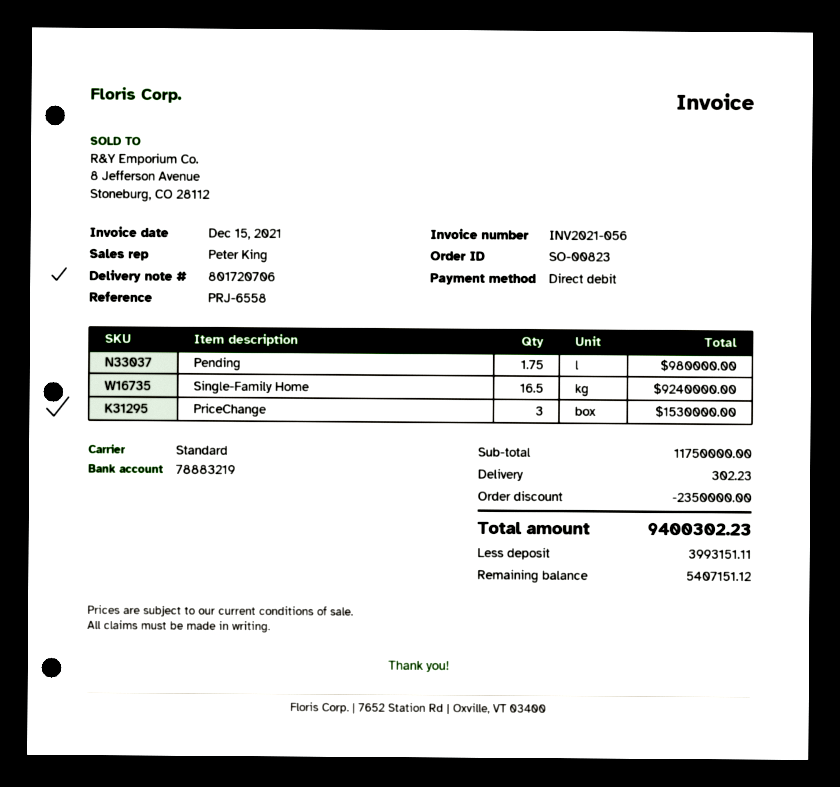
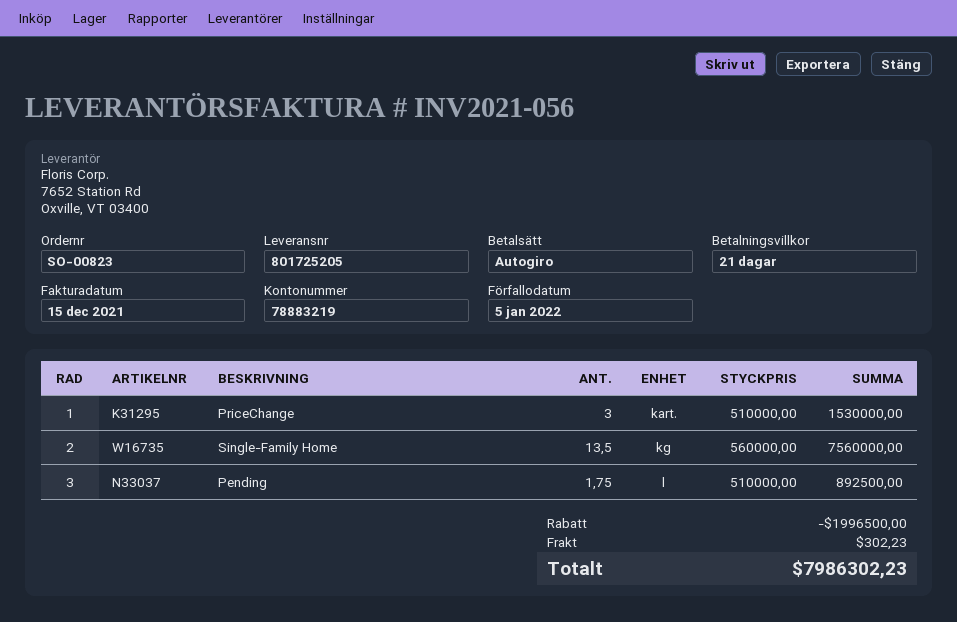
delivery note number: 801720706 -> 801725205
Pending: 1.75 for 980000.00 -> 1.75 for 892500.00
Single-Family Home: 16.5 for 9240000.00 -> 13.5 for 7560000.00
discount: 2350000.00 -> 1996500.00
total: 9400302.23 -> 7986302.23

